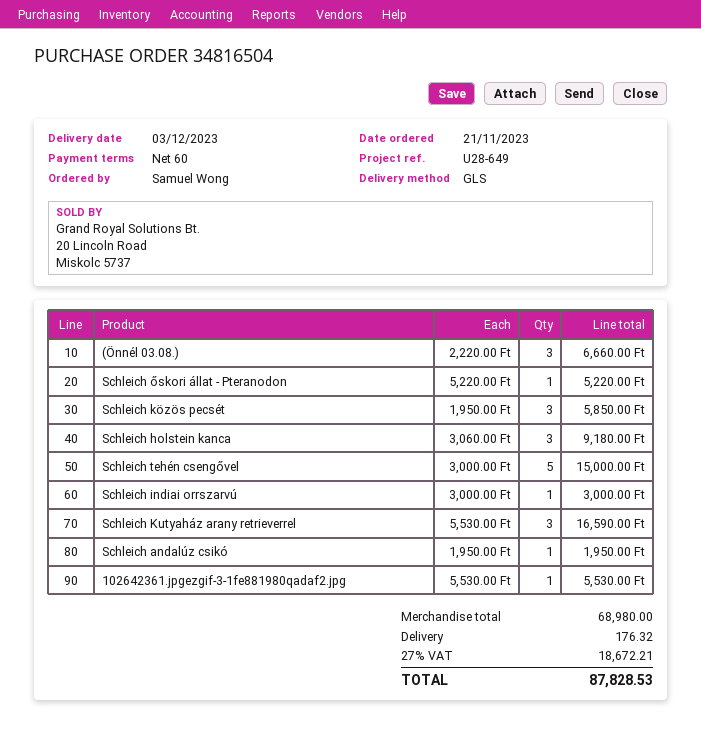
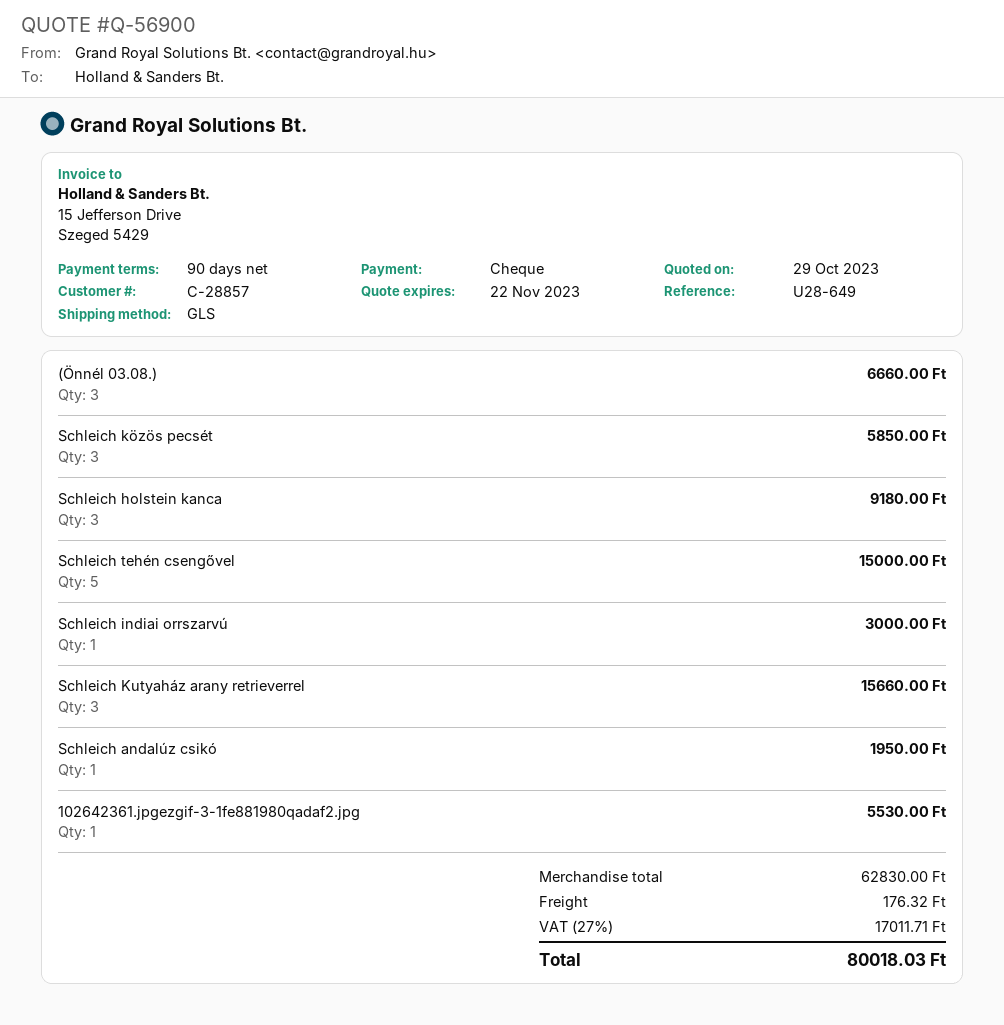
payment terms: 60 days -> 90 days
Schleich őskori állat - Pteranodon: 1 for 5220.00 -> none
Schleich Kutyaház arany retrieverrel: 3 for 16590.00 -> 3 for 15660.00
subtotal: 68980.00 -> 62830.00
tax: 27% = 18672.21 -> 27% = 17011.71
total: 87828.53 -> 80018.03

